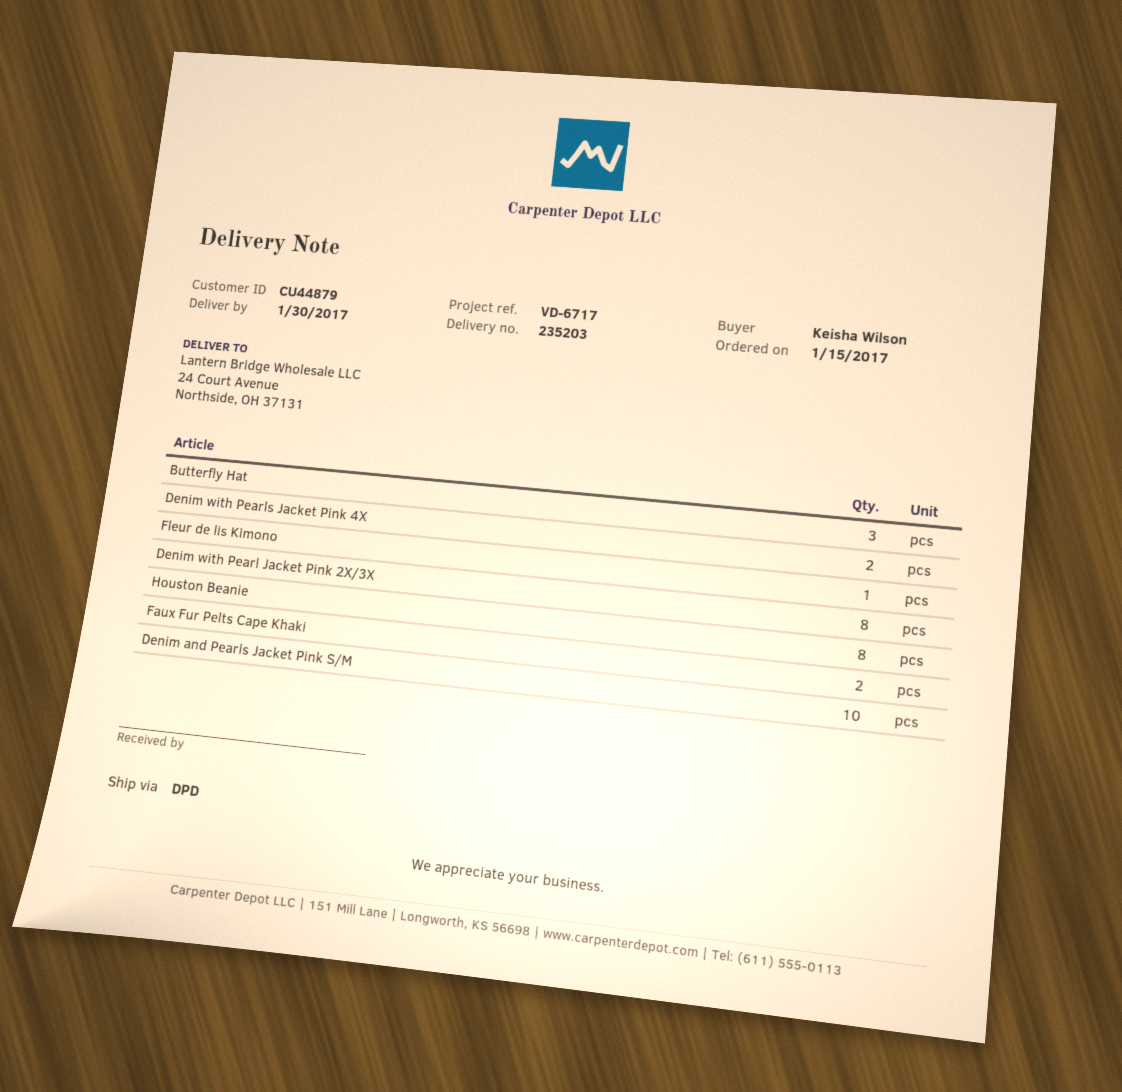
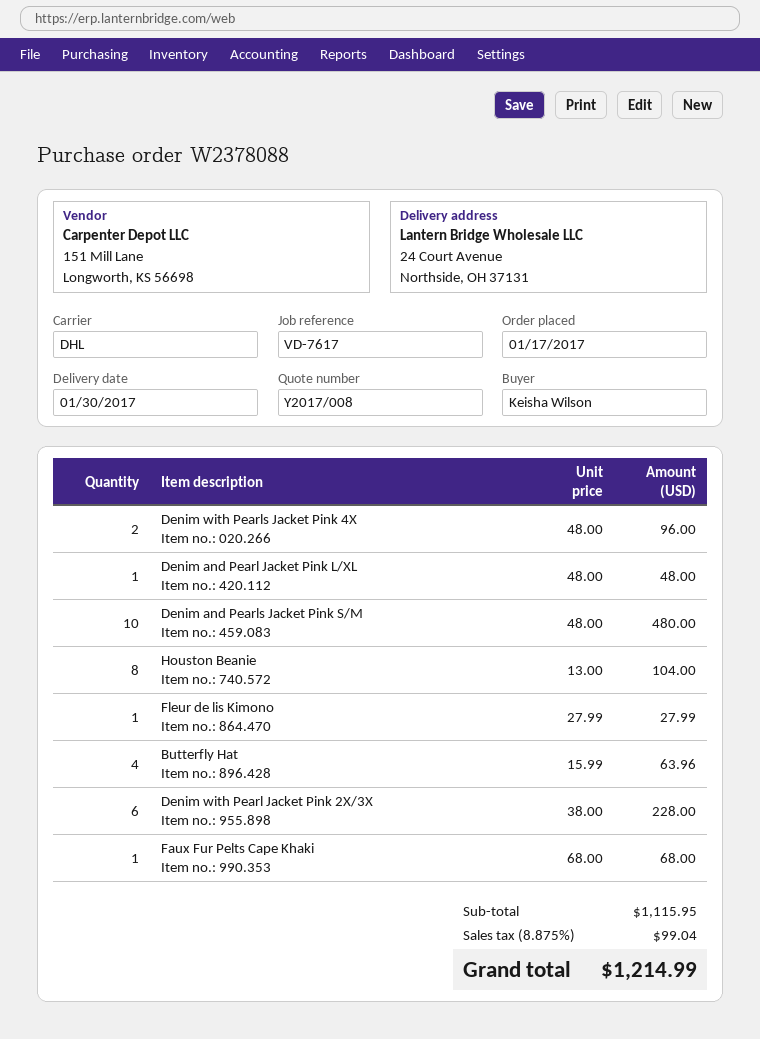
order date: 2017-01-15 -> 2017-01-17
reference: VD-6717 -> VD-7617
shipping method: DPD -> DHL
Butterfly Hat: 3 -> 4
Denim with Pearl Jacket Pink 2X/3X: 8 -> 6
Faux Fur Pelts Cape Khaki: 2 -> 1
Denim and Pearl Jacket Pink L/XL: none -> 1

